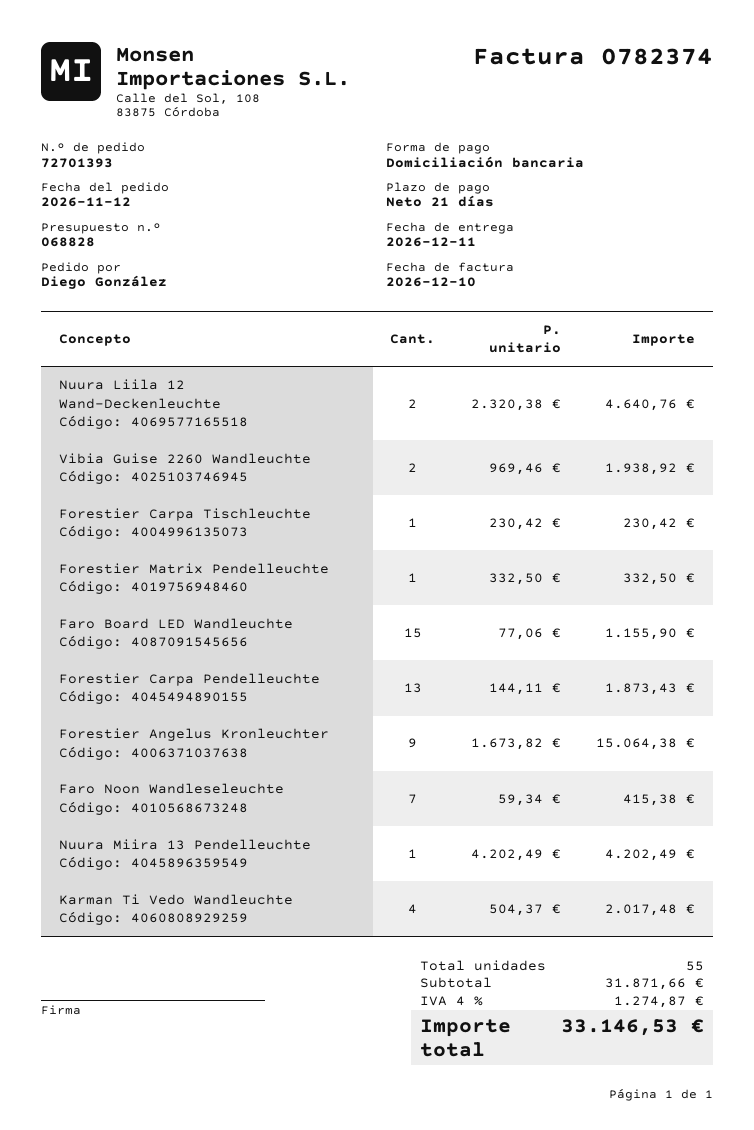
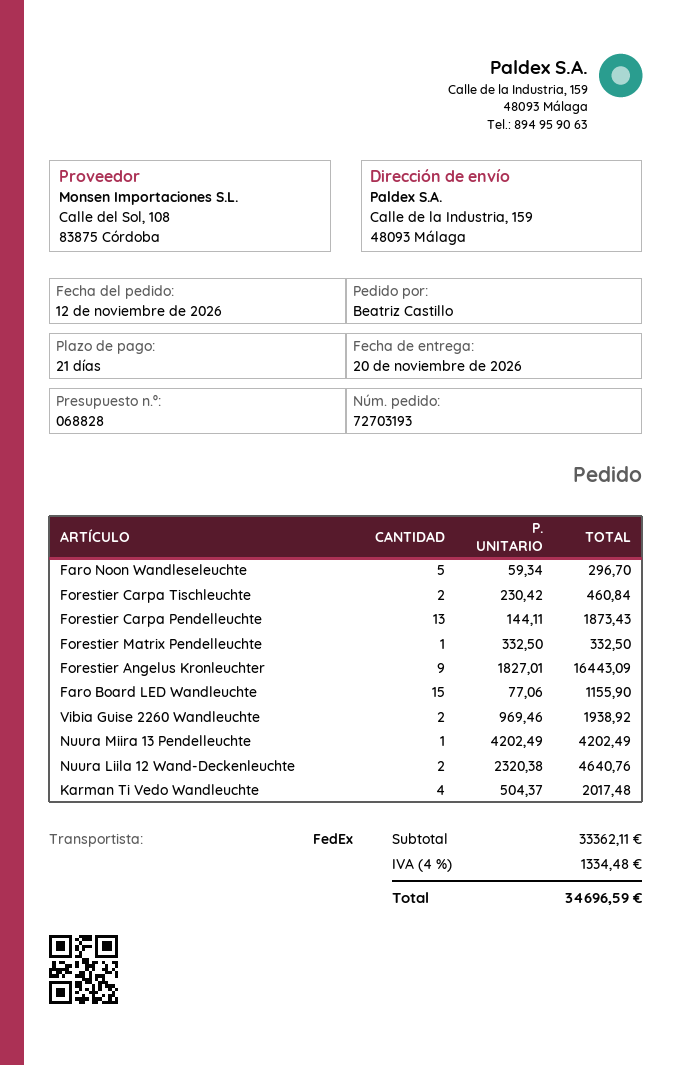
order number: 72701393 -> 72703193
delivery date: 2026-12-11 -> 2026-11-20
ordered by: Diego González -> Beatriz Castillo
Forestier Carpa Tischleuchte: 1 x 230.42 = 230.42 -> 2 x 230.42 = 460.84
Forestier Angelus Kronleuchter: 9 x 1673.82 = 15064.38 -> 9 x 1827.01 = 16443.09
Faro Noon Wandleseleuchte: 7 x 59.34 = 415.38 -> 5 x 59.34 = 296.70
subtotal: 31871.66 -> 33362.11
tax: 4% = 1274.87 -> 4% = 1334.48
total: 33146.53 -> 34696.59

